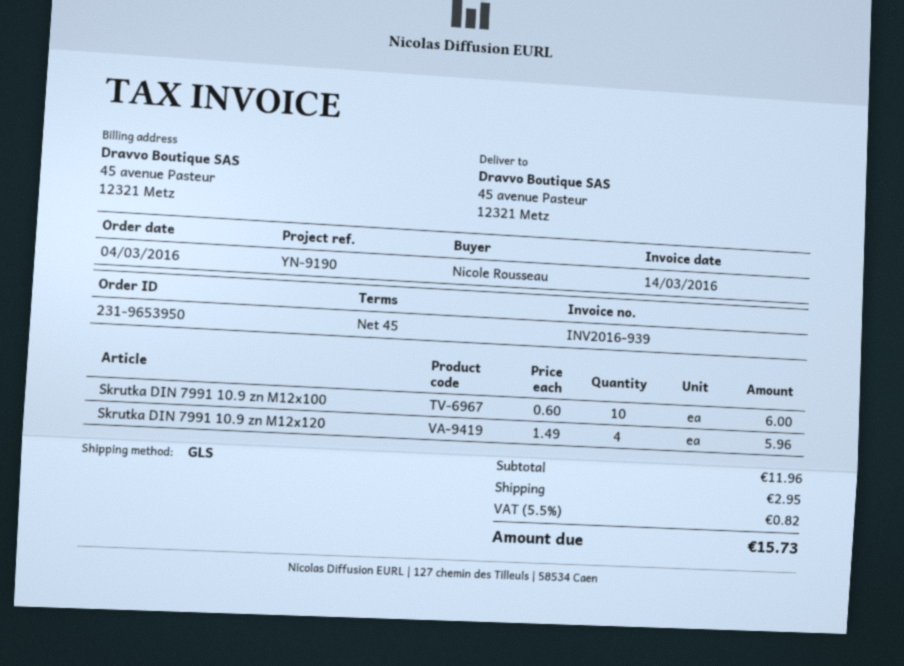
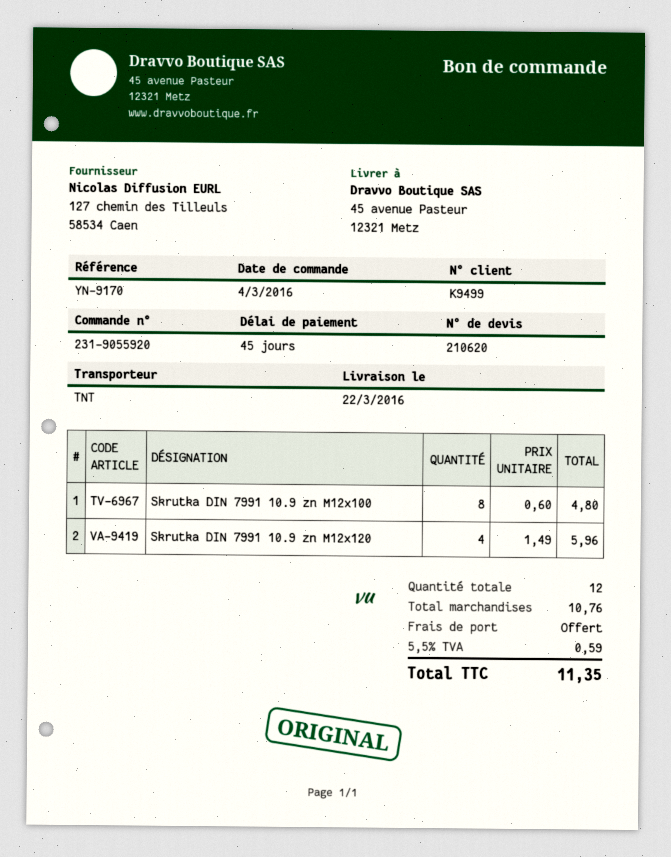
order number: 231-9653950 -> 231-9055920
reference: YN-9190 -> YN-9170
shipping method: GLS -> TNT
Skrutka DIN 7991 10.9 zn M12x100: 10 x 0.60 = 6.00 -> 8 x 0.60 = 4.80
subtotal: 11.96 -> 10.76
shipping: 2.95 -> 0.00
tax: 5.5% = 0.82 -> 5.5% = 0.59
total: 15.73 -> 11.35

